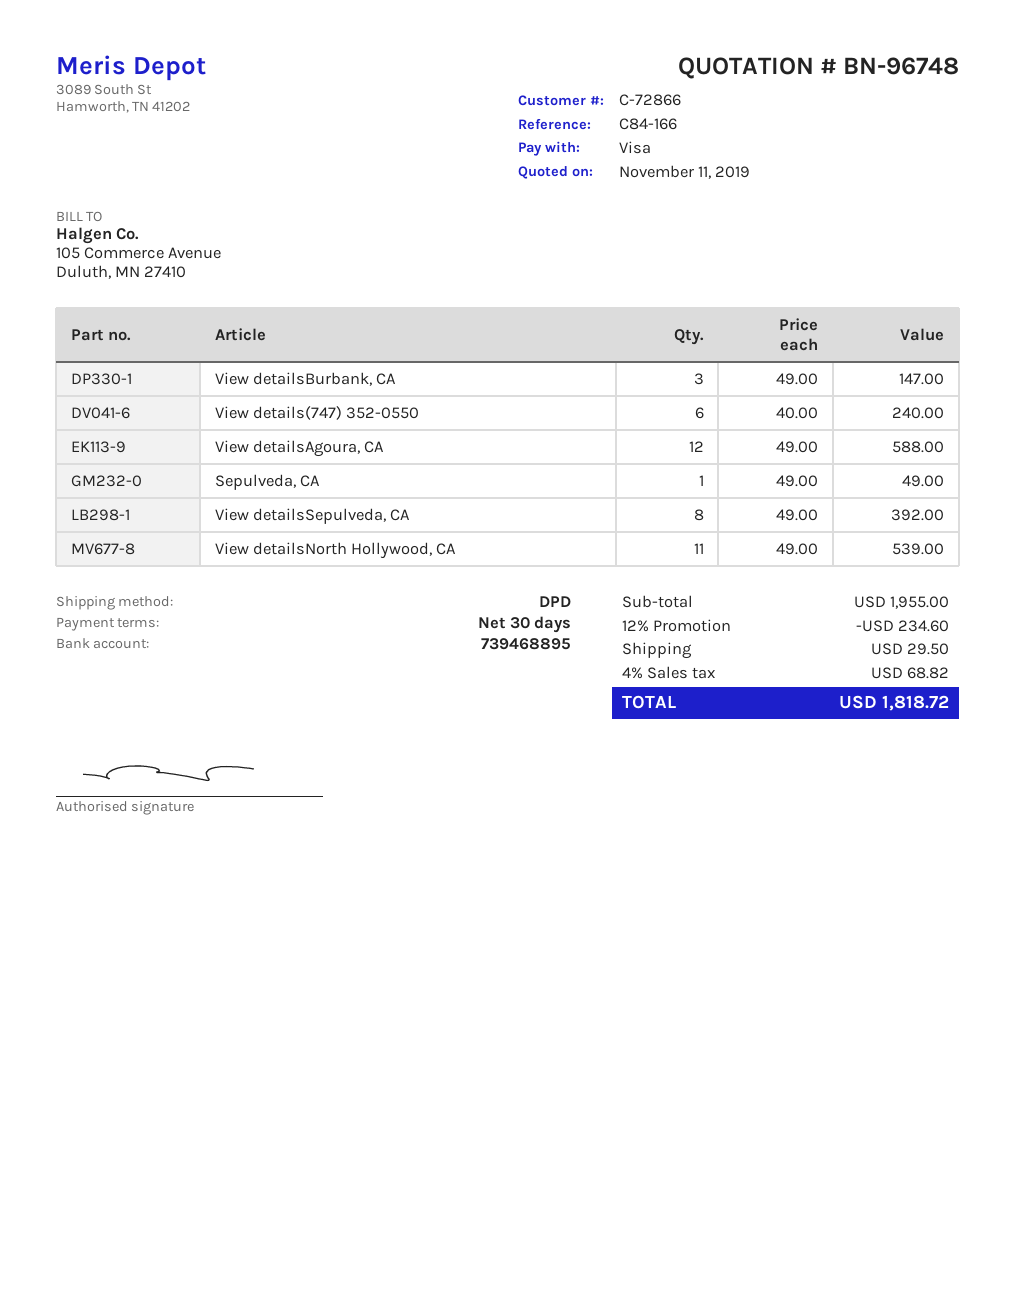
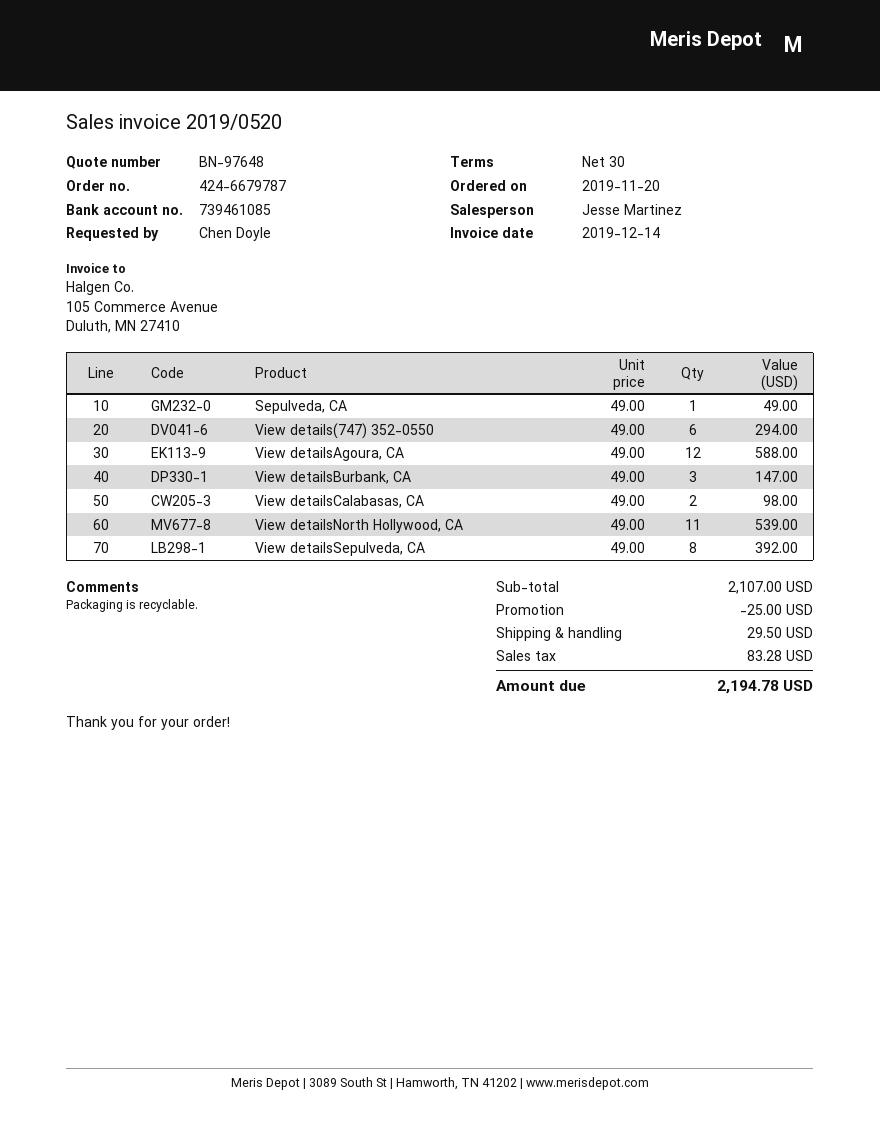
quote number: BN-96748 -> BN-97648
bank account: 739468895 -> 739461085
View details(747) 352-0550: 6 x 40.00 = 240.00 -> 6 x 49.00 = 294.00
View detailsCalabasas, CA: none -> 2 x 49.00 = 98.00
subtotal: 1955.00 -> 2107.00
discount: 234.60 -> 25.00
tax: 68.82 -> 83.28
total: 1818.72 -> 2194.78

